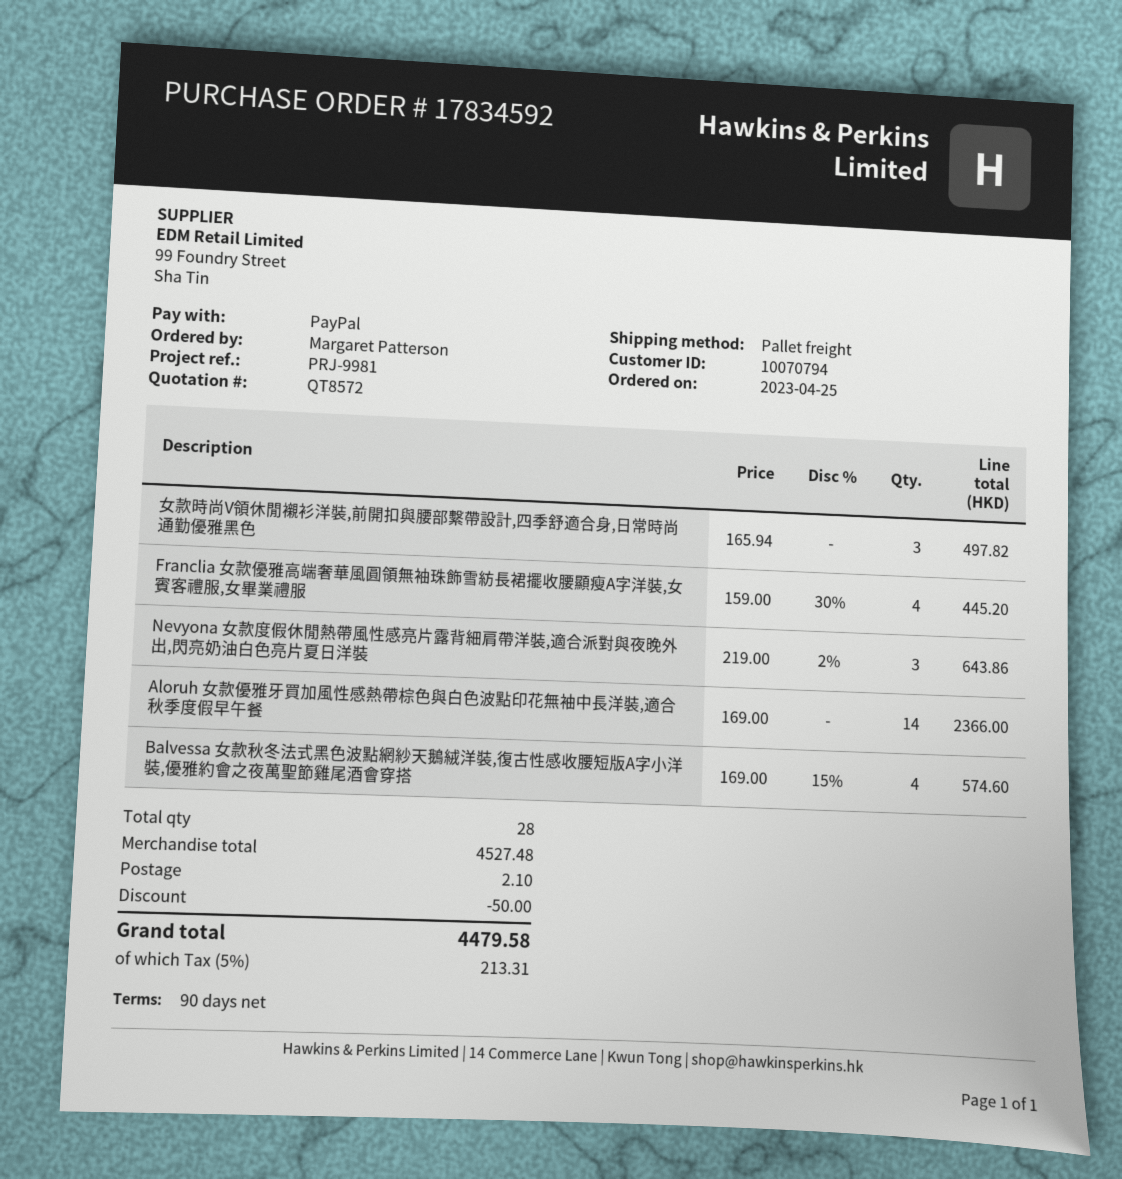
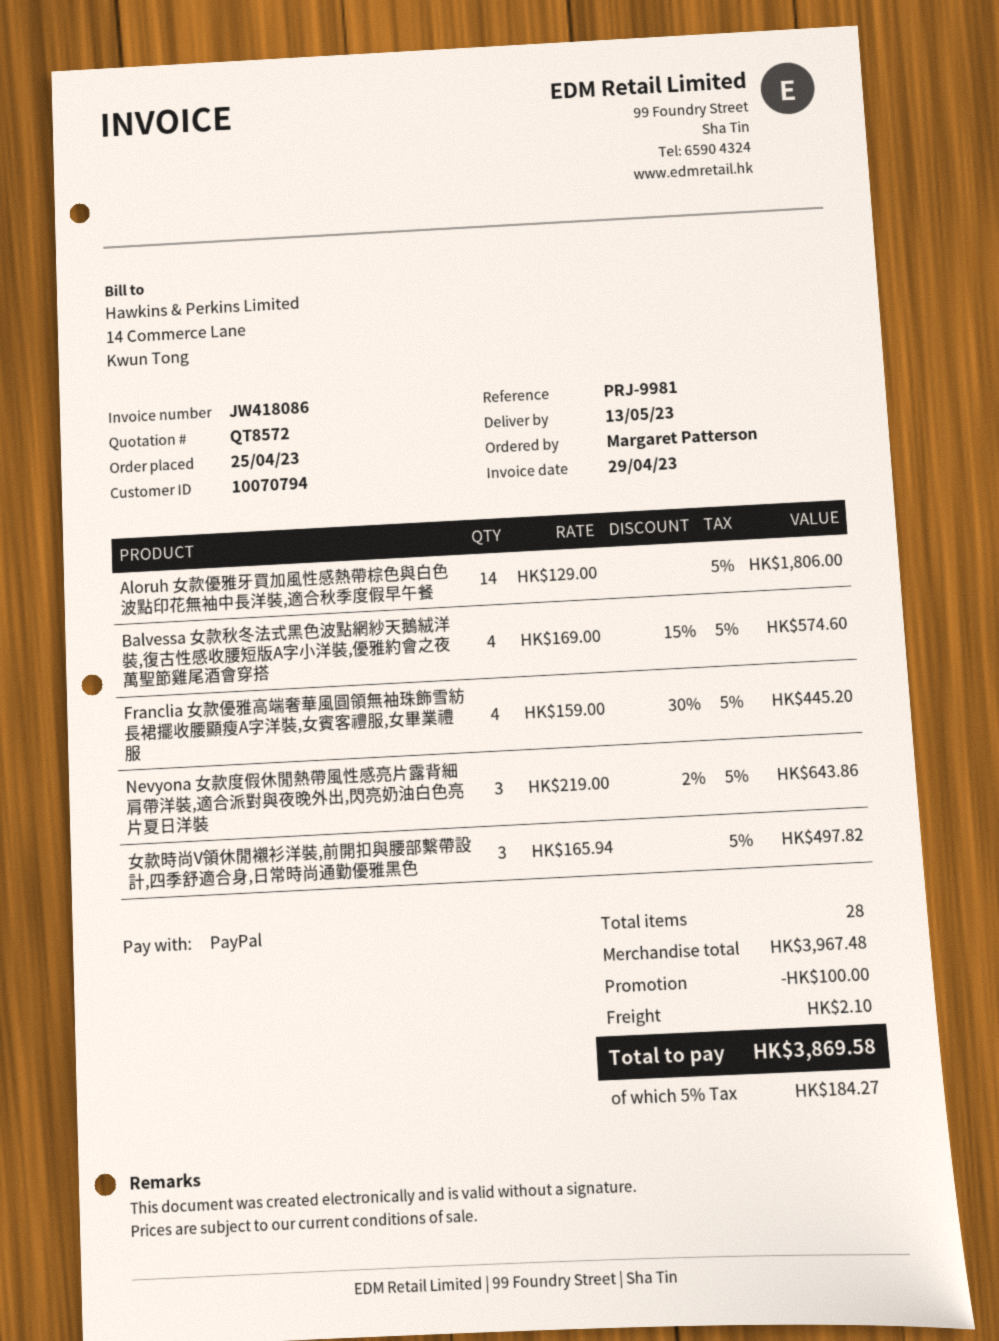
Aloruh 女款優雅牙買加風性感熱帶棕色與白色波點印花無袖中長洋裝,適合秋季度假早午餐: 14 x 169.00 = 2366.00 -> 14 x 129.00 = 1806.00
subtotal: 4527.48 -> 3967.48
discount: 50.00 -> 100.00
tax: 5% = 213.31 -> 5% = 184.27
total: 4479.58 -> 3869.58

